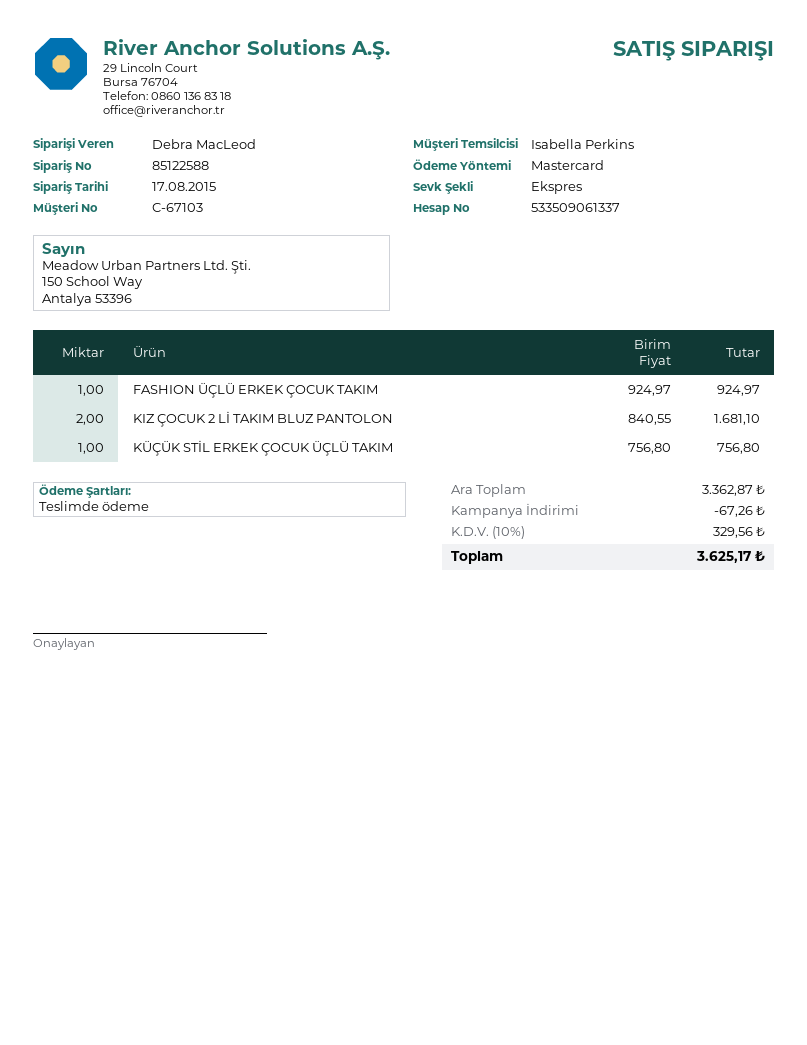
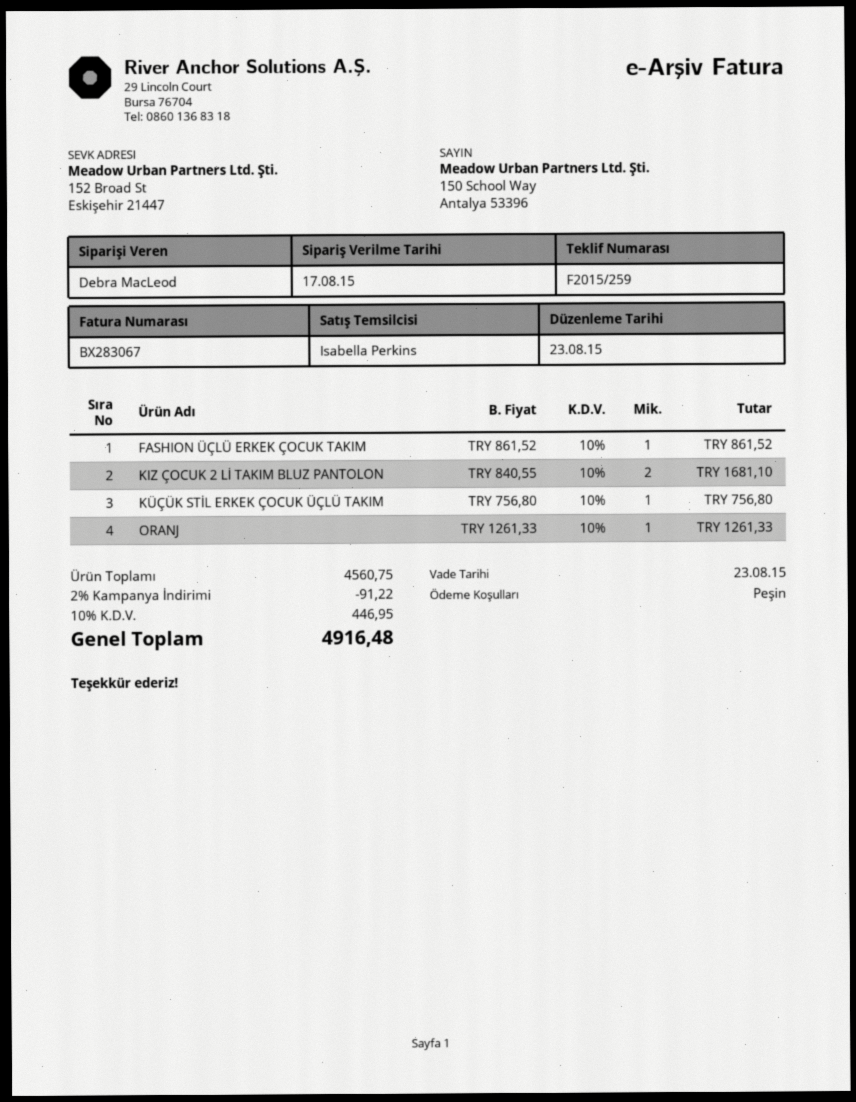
FASHION ÜÇLÜ ERKEK ÇOCUK TAKIM: 1 x 924.97 = 924.97 -> 1 x 861.52 = 861.52
ORANJ: none -> 1 x 1261.33 = 1261.33
subtotal: 3362.87 -> 4560.75
discount: 67.26 -> 91.22
tax: 10% = 329.56 -> 10% = 446.95
total: 3625.17 -> 4916.48

